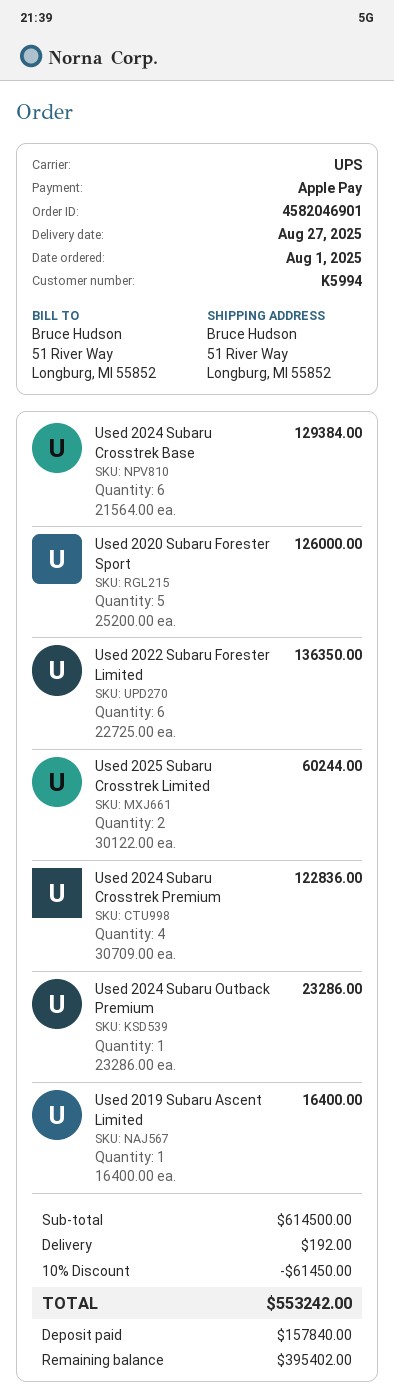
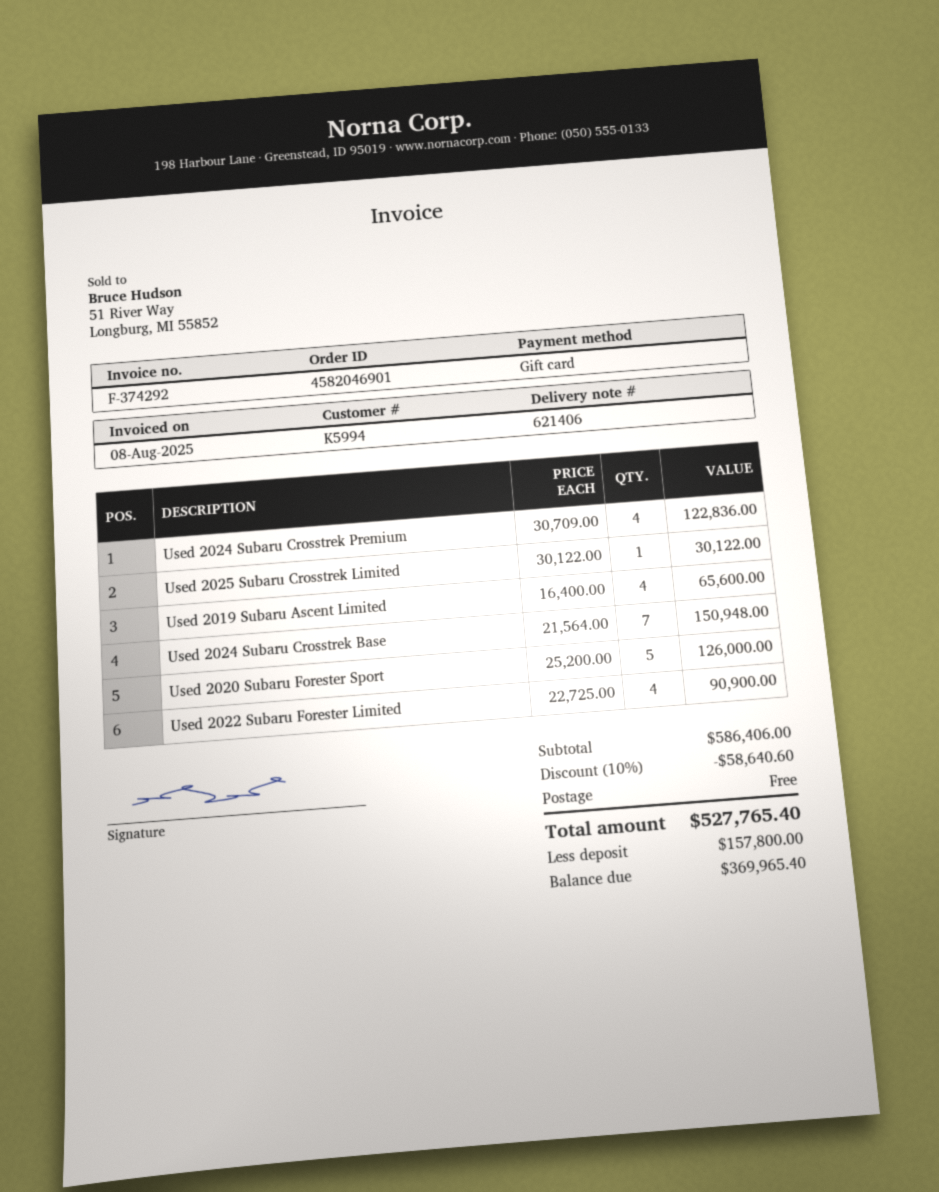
payment method: Apple Pay -> gift card
Used 2024 Subaru Crosstrek Base: 6 x 21564.00 = 129384.00 -> 7 x 21564.00 = 150948.00
Used 2022 Subaru Forester Limited: 6 x 22725.00 = 136350.00 -> 4 x 22725.00 = 90900.00
Used 2025 Subaru Crosstrek Limited: 2 x 30122.00 = 60244.00 -> 1 x 30122.00 = 30122.00
Used 2024 Subaru Outback Premium: 1 x 23286.00 = 23286.00 -> none
Used 2019 Subaru Ascent Limited: 1 x 16400.00 = 16400.00 -> 4 x 16400.00 = 65600.00
subtotal: 614500.00 -> 586406.00
discount: 10% = 61450.00 -> 10% = 58640.60
shipping: 192.00 -> 0.00
total: 553242.00 -> 527765.40
deposit: 157840.00 -> 157800.00
balance: 395402.00 -> 369965.40

